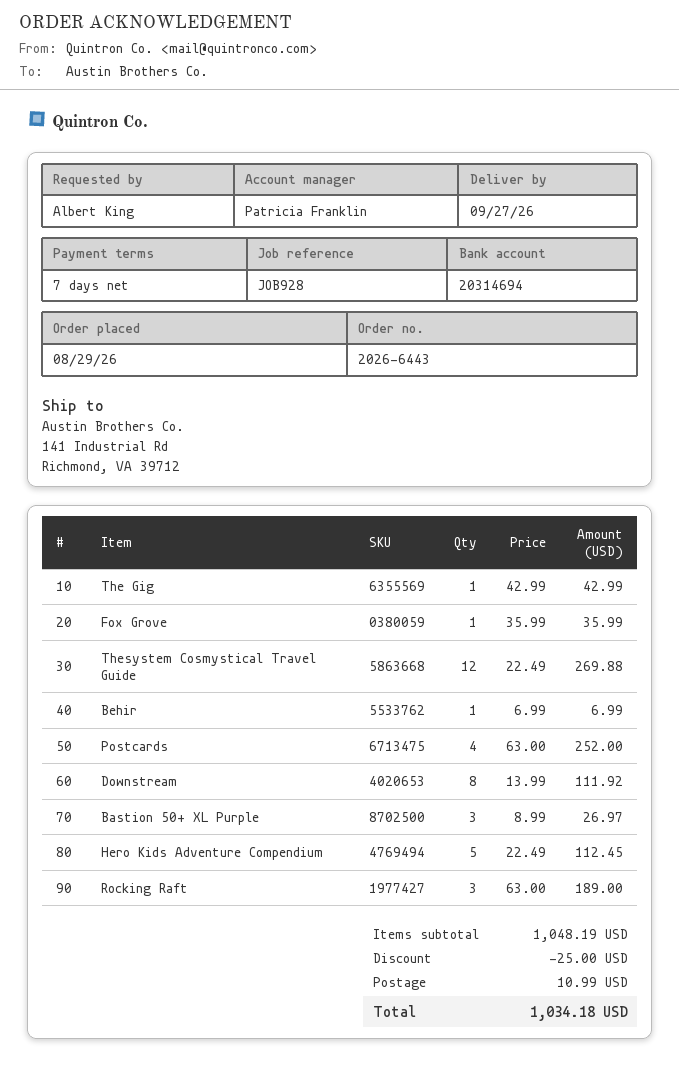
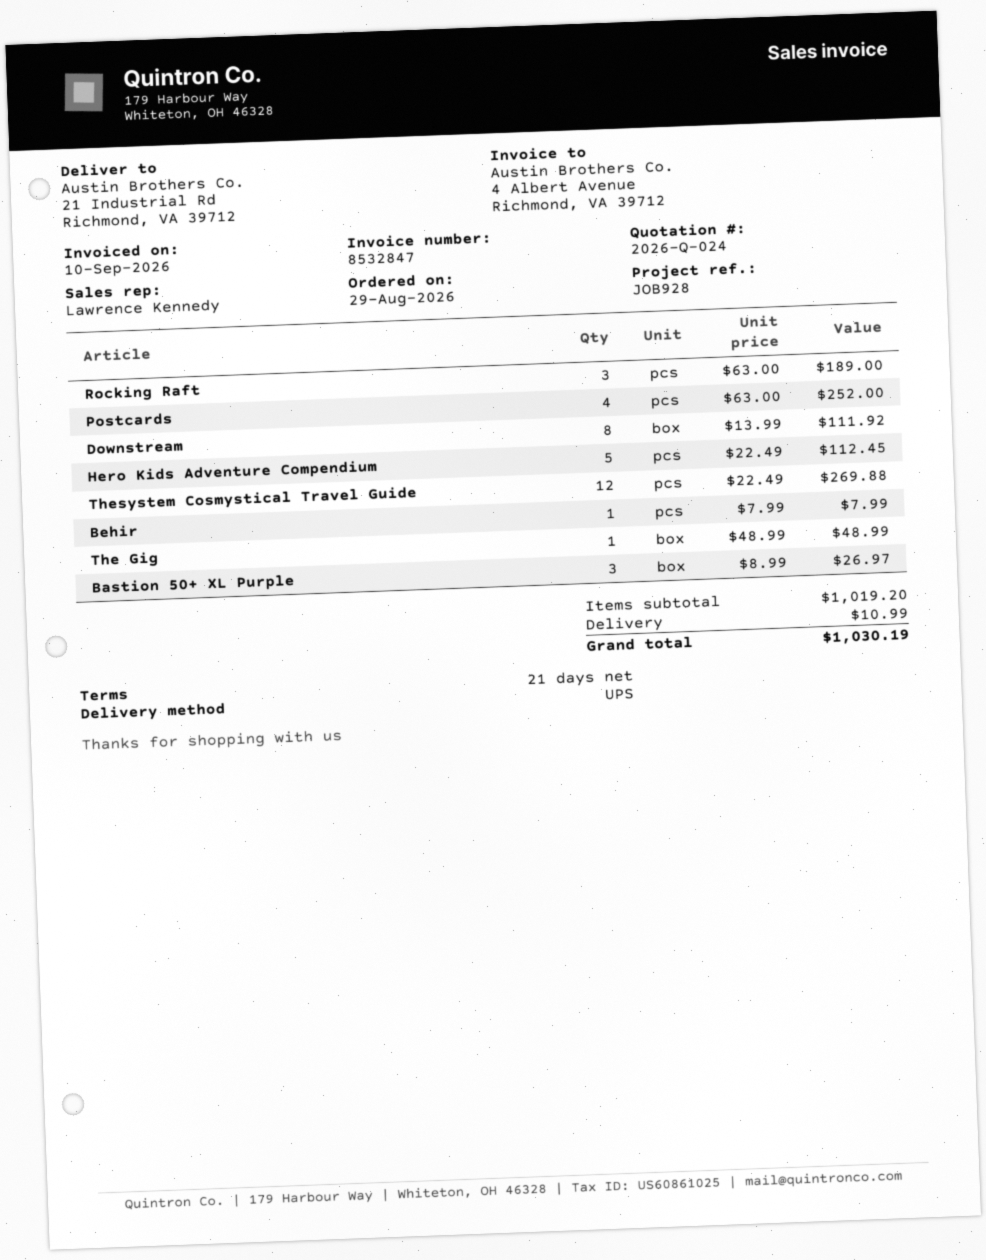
payment terms: 7 days -> 21 days
sales rep: Patricia Franklin -> Lawrence Kennedy
ship to: 141 Industrial Rd, Richmond, VA 39712 -> 21 Industrial Rd, Richmond, VA 39712
The Gig: 1 x 42.99 = 42.99 -> 1 x 48.99 = 48.99
Fox Grove: 1 x 35.99 = 35.99 -> none
Behir: 1 x 6.99 = 6.99 -> 1 x 7.99 = 7.99
subtotal: 1048.19 -> 1019.20
discount: 25.00 -> none
total: 1034.18 -> 1030.19

